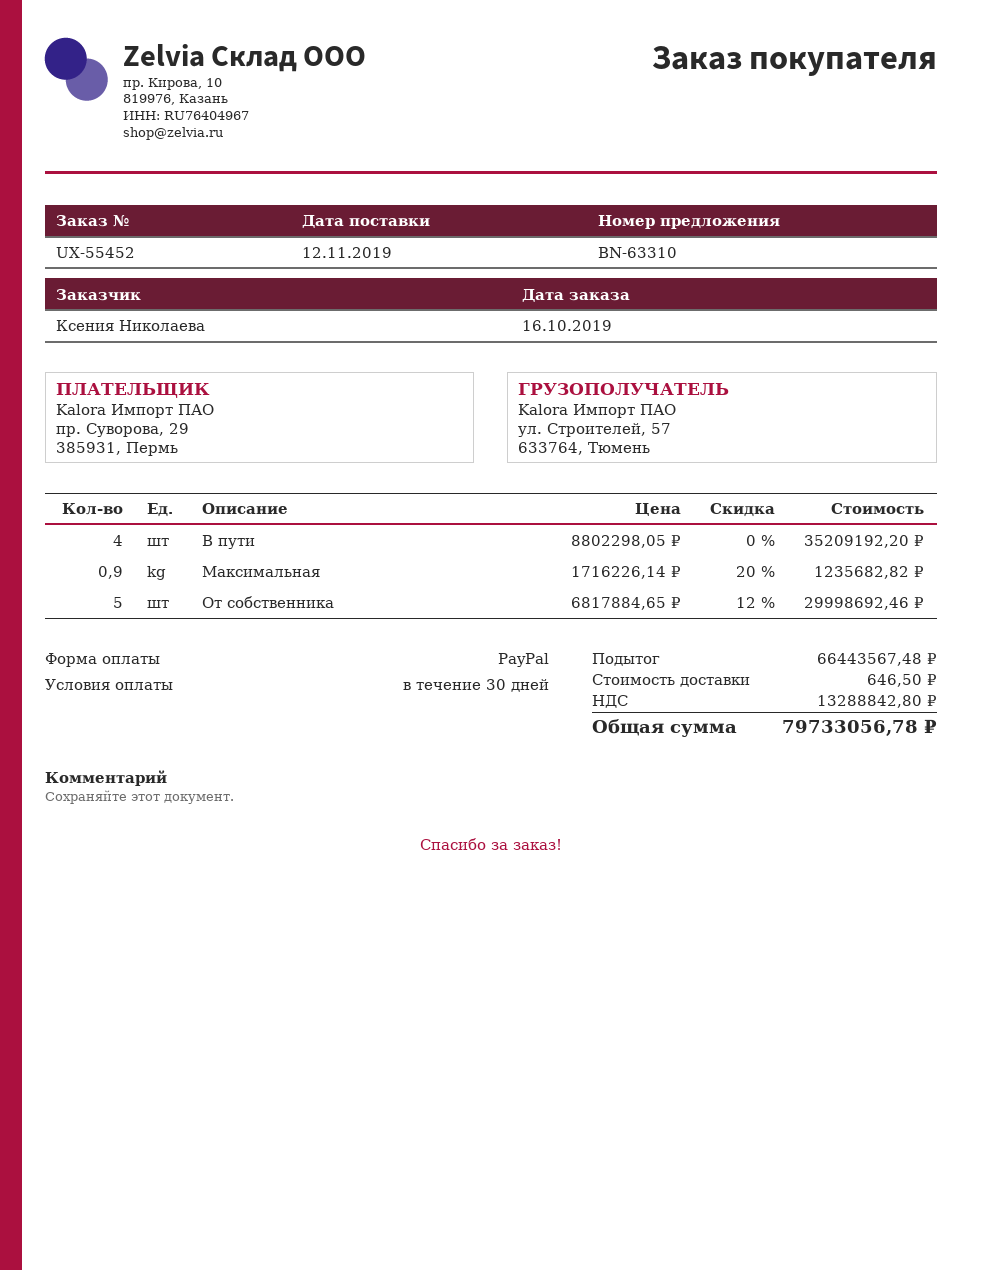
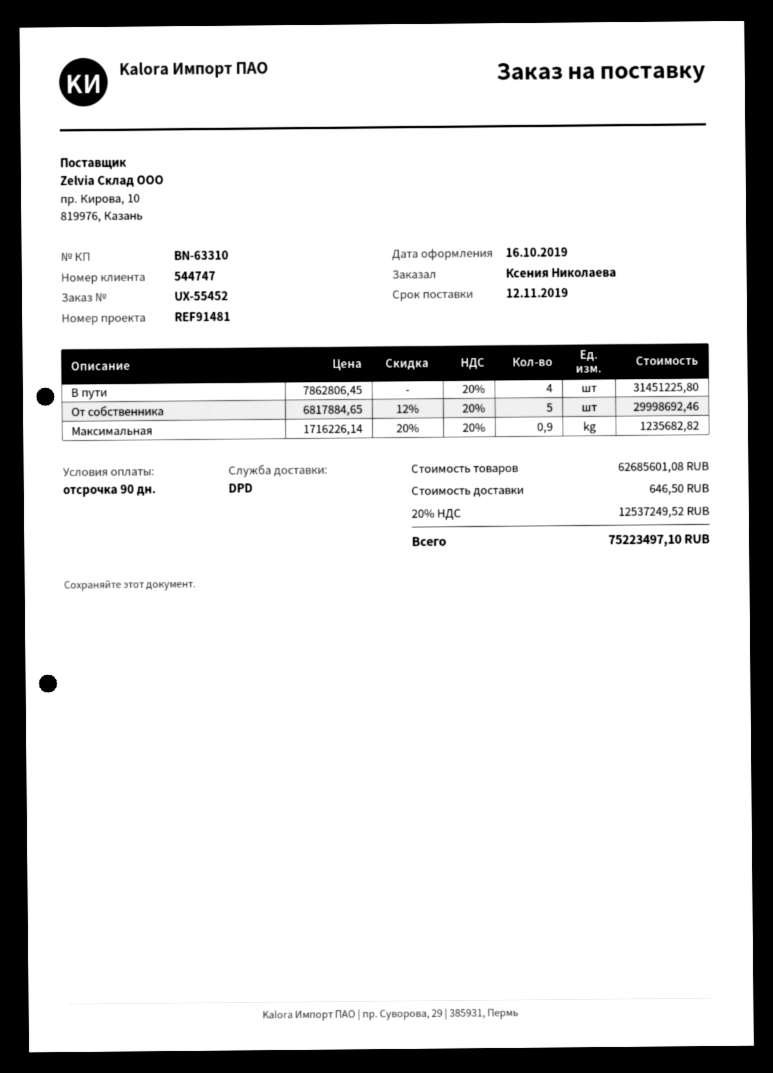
payment terms: 30 days -> 90 days
В пути: 4 x 8802298.05 = 35209192.20 -> 4 x 7862806.45 = 31451225.80
subtotal: 66443567.48 -> 62685601.08
tax: 13288842.80 -> 12537249.52
total: 79733056.78 -> 75223497.10

